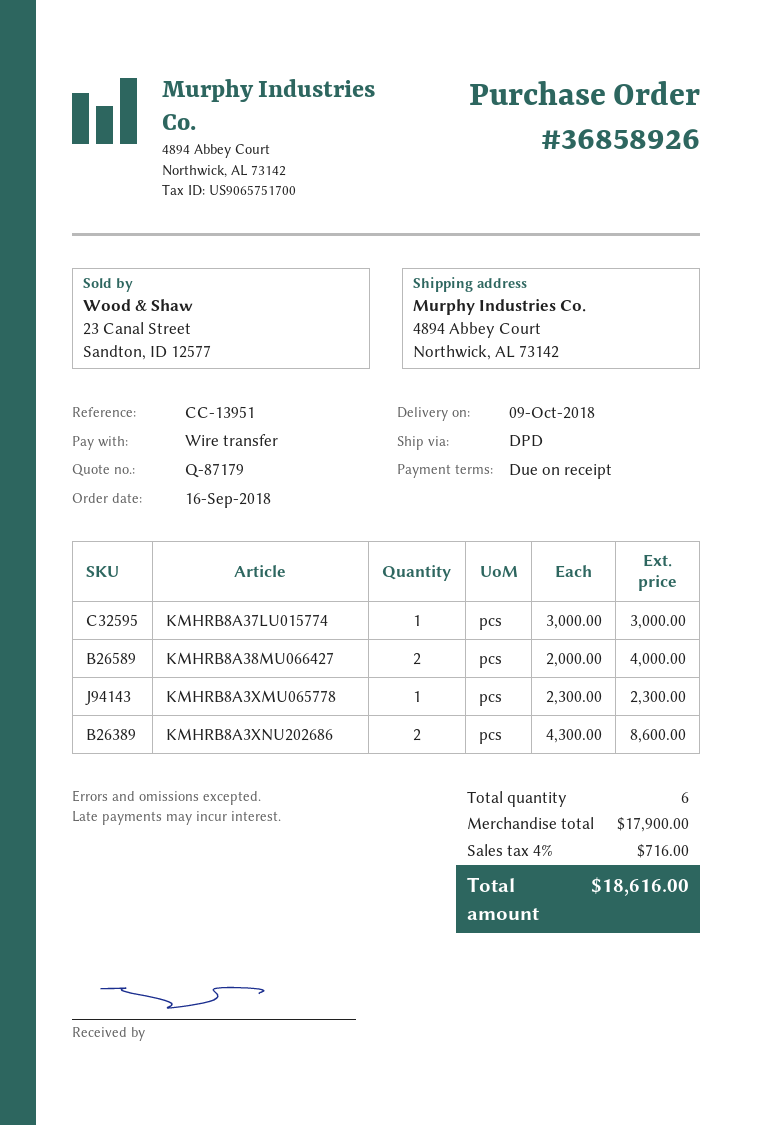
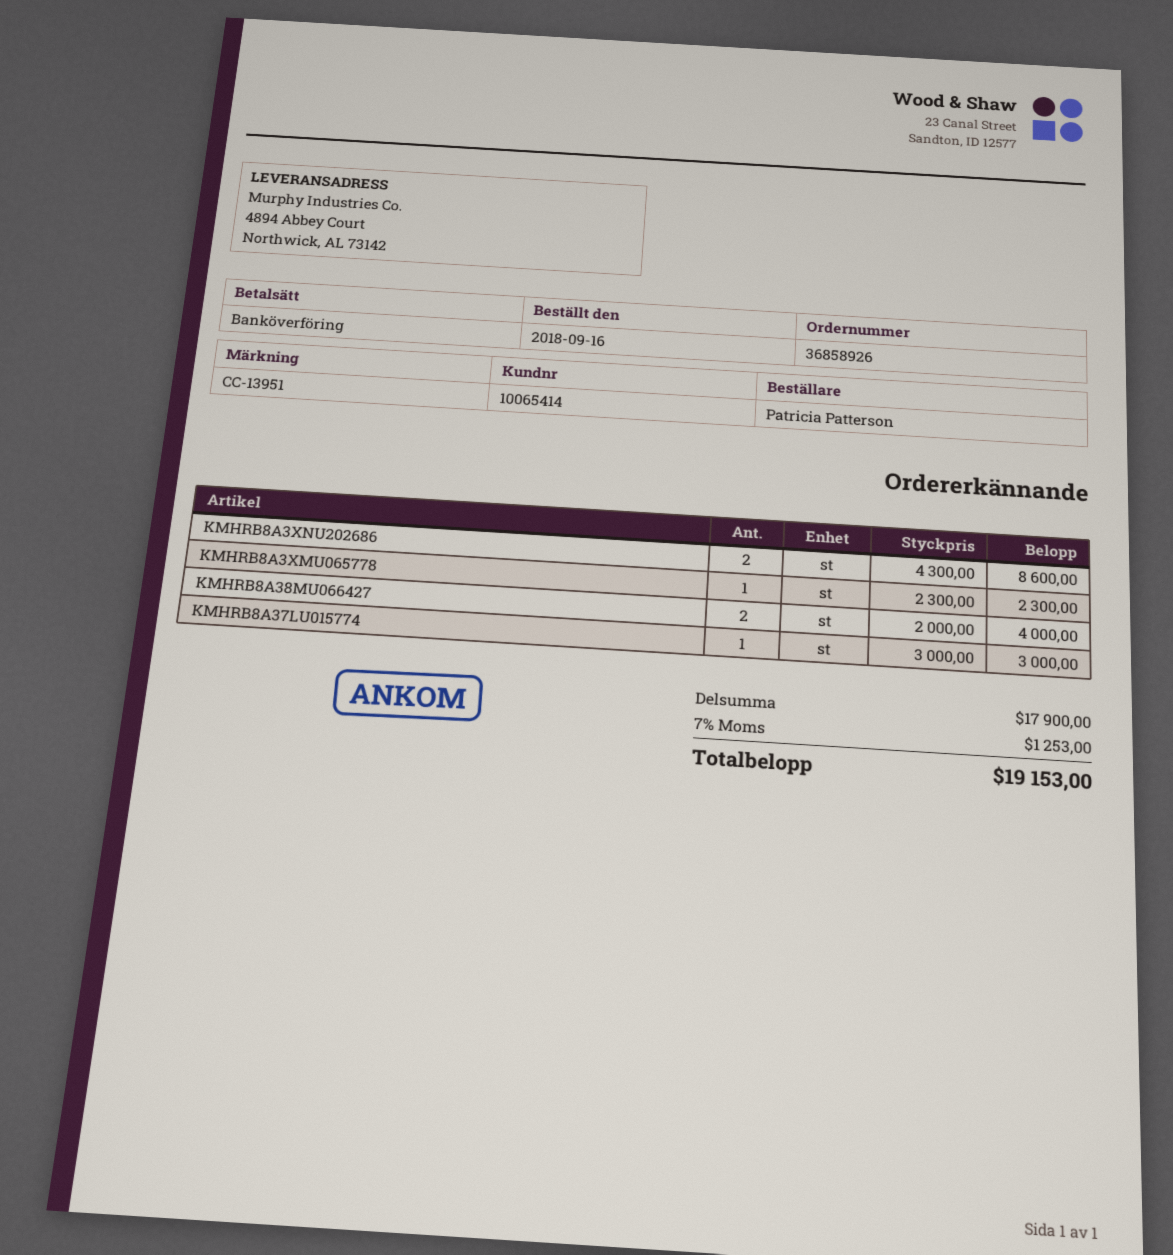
tax: 4% = 716.00 -> 7% = 1253.00
total: 18616.00 -> 19153.00

